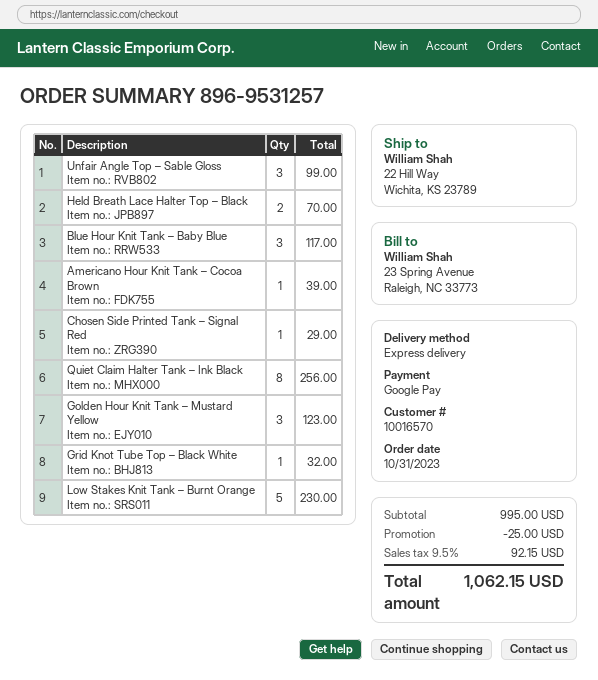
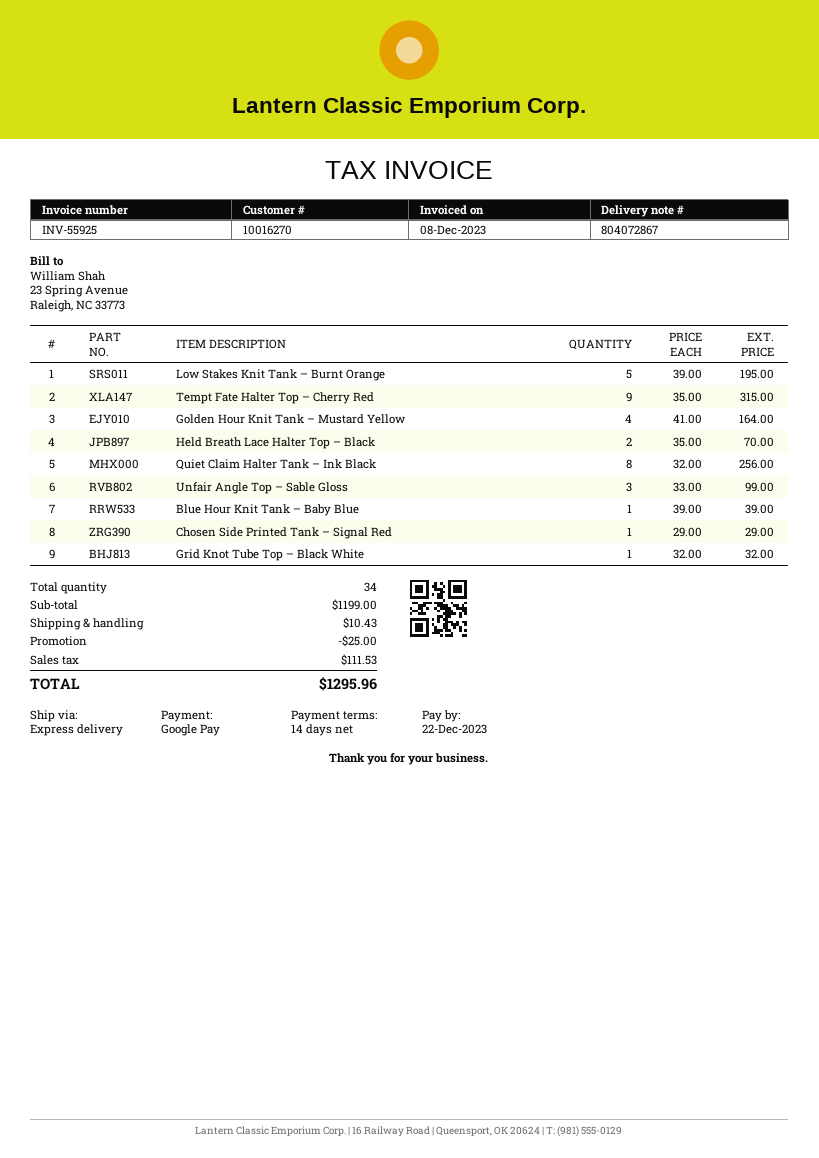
customer number: 10016570 -> 10016270
Blue Hour Knit Tank – Baby Blue: 3 for 117.00 -> 1 for 39.00
Americano Hour Knit Tank – Cocoa Brown: 1 for 39.00 -> none
Golden Hour Knit Tank – Mustard Yellow: 3 for 123.00 -> 4 for 164.00
Low Stakes Knit Tank – Burnt Orange: 5 for 230.00 -> 5 for 195.00
Tempt Fate Halter Top – Cherry Red: none -> 9 for 315.00
subtotal: 995.00 -> 1199.00
shipping: none -> 10.43
tax: 92.15 -> 111.53
total: 1062.15 -> 1295.96

